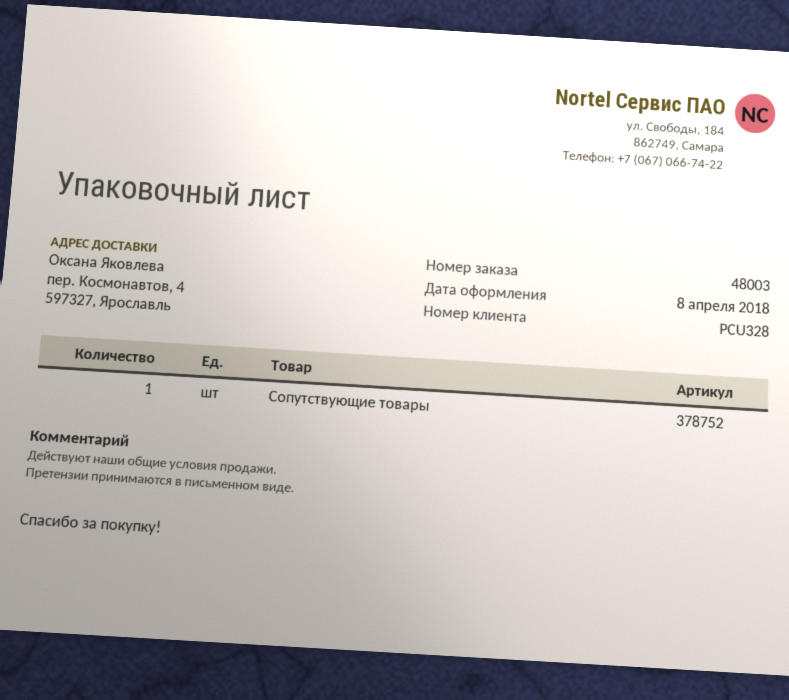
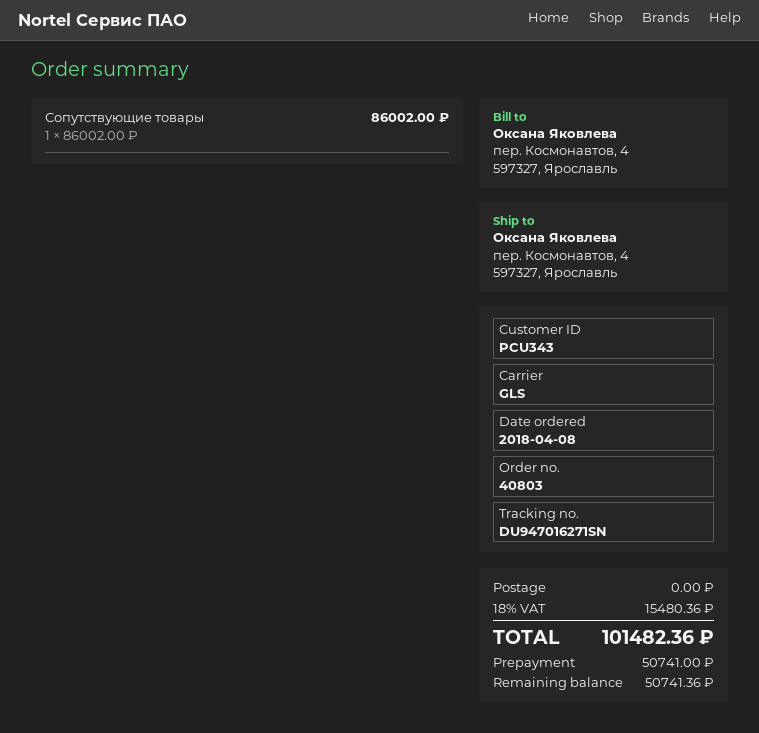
order number: 48003 -> 40803
customer number: PCU328 -> PCU343

